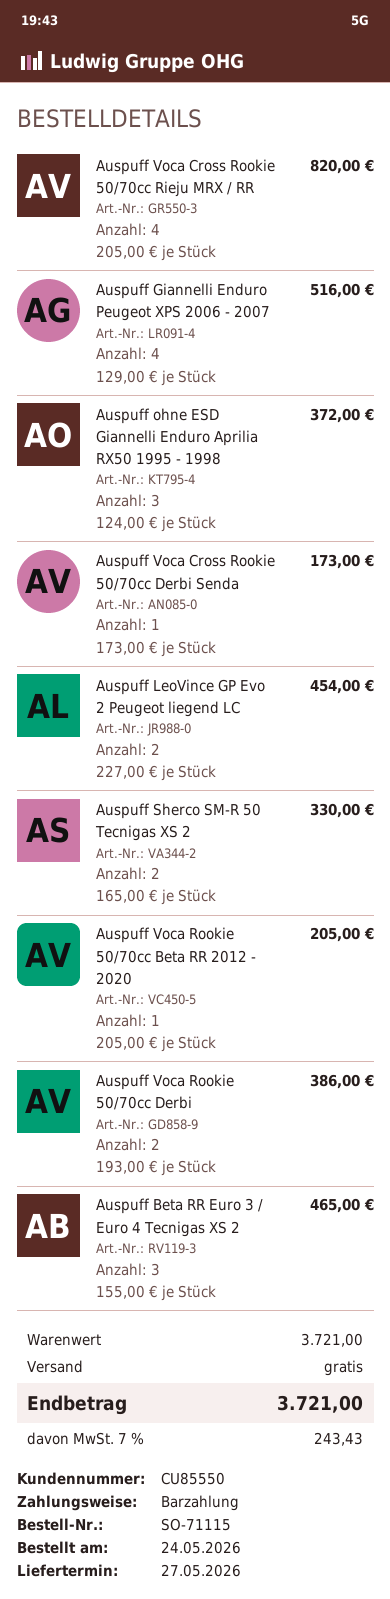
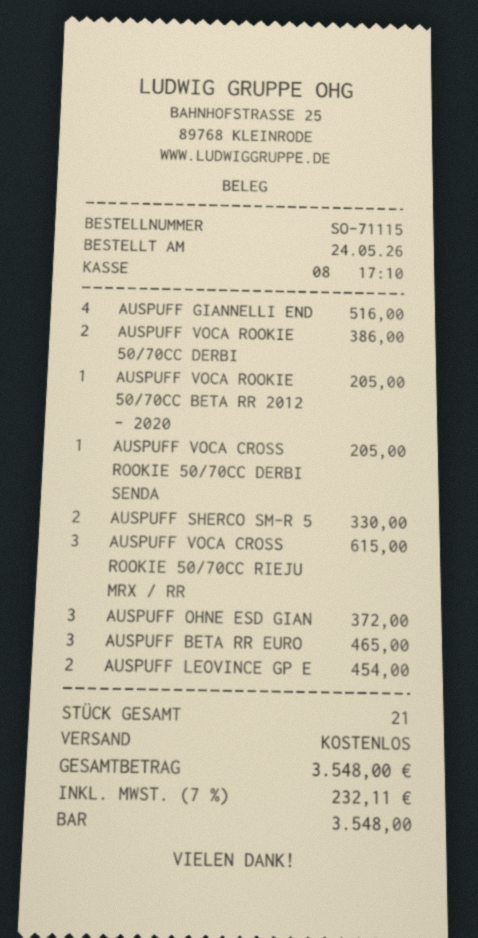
Auspuff Voca Cross Rookie 50/70cc Rieju MRX / RR: 4 for 820.00 -> 3 for 615.00
Auspuff Voca Cross Rookie 50/70cc Derbi Senda: 1 for 173.00 -> 1 for 205.00
tax: 7% = 243.43 -> 7% = 232.11
total: 3721.00 -> 3548.00

